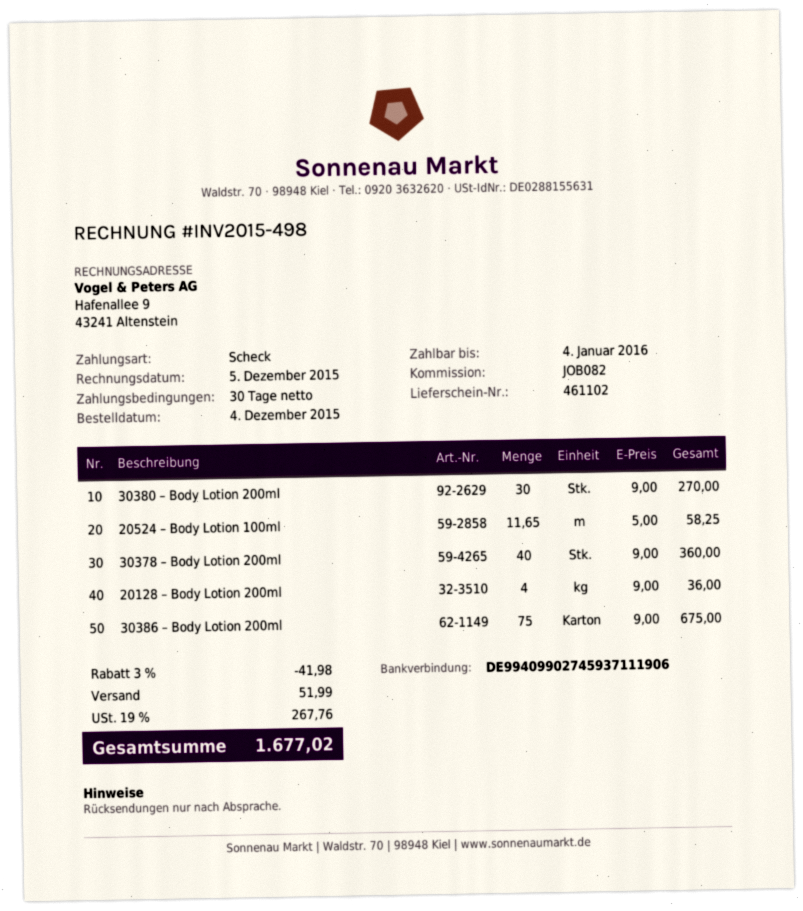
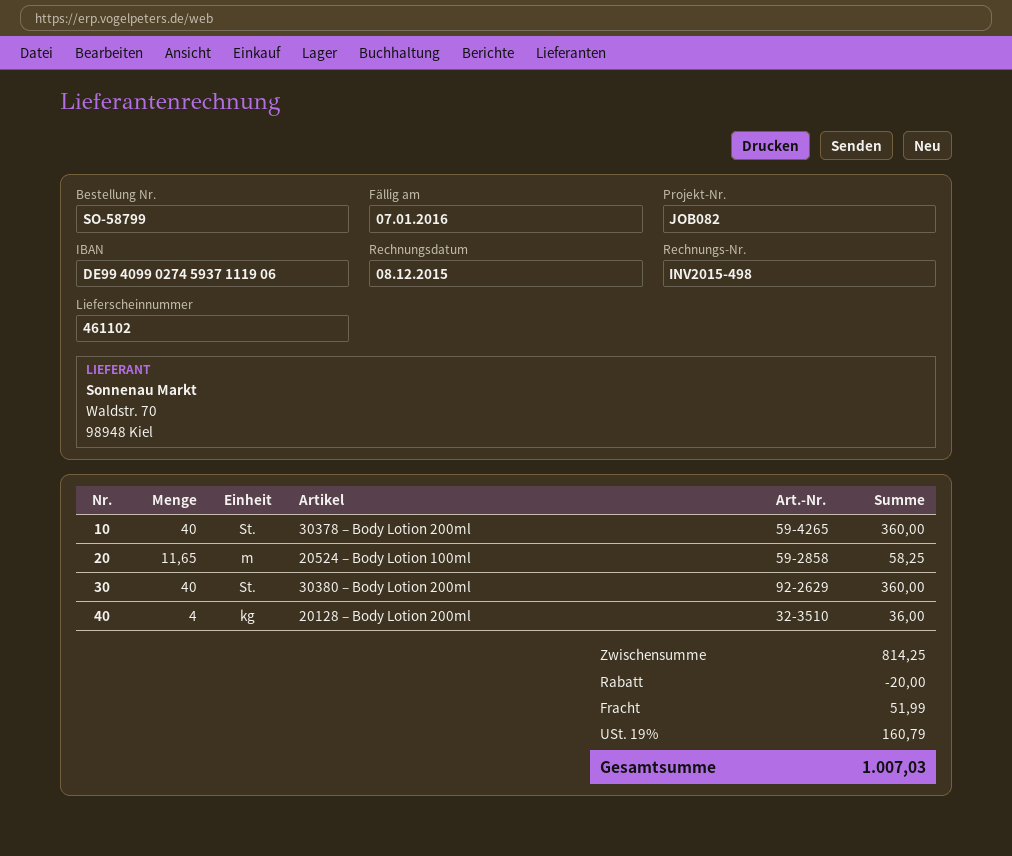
invoice date: 2015-12-05 -> 2015-12-08
due date: 2016-01-04 -> 2016-01-07
30380 – Body Lotion 200ml: 30 for 270.00 -> 40 for 360.00
30386 – Body Lotion 200ml: 75 for 675.00 -> none
discount: 41.98 -> 20.00
tax: 19% = 267.76 -> 19% = 160.79
total: 1677.02 -> 1007.03

